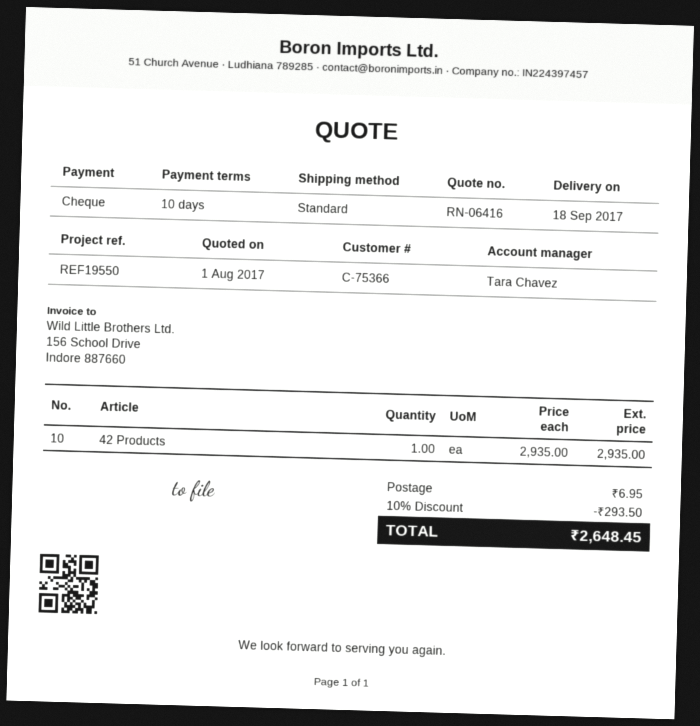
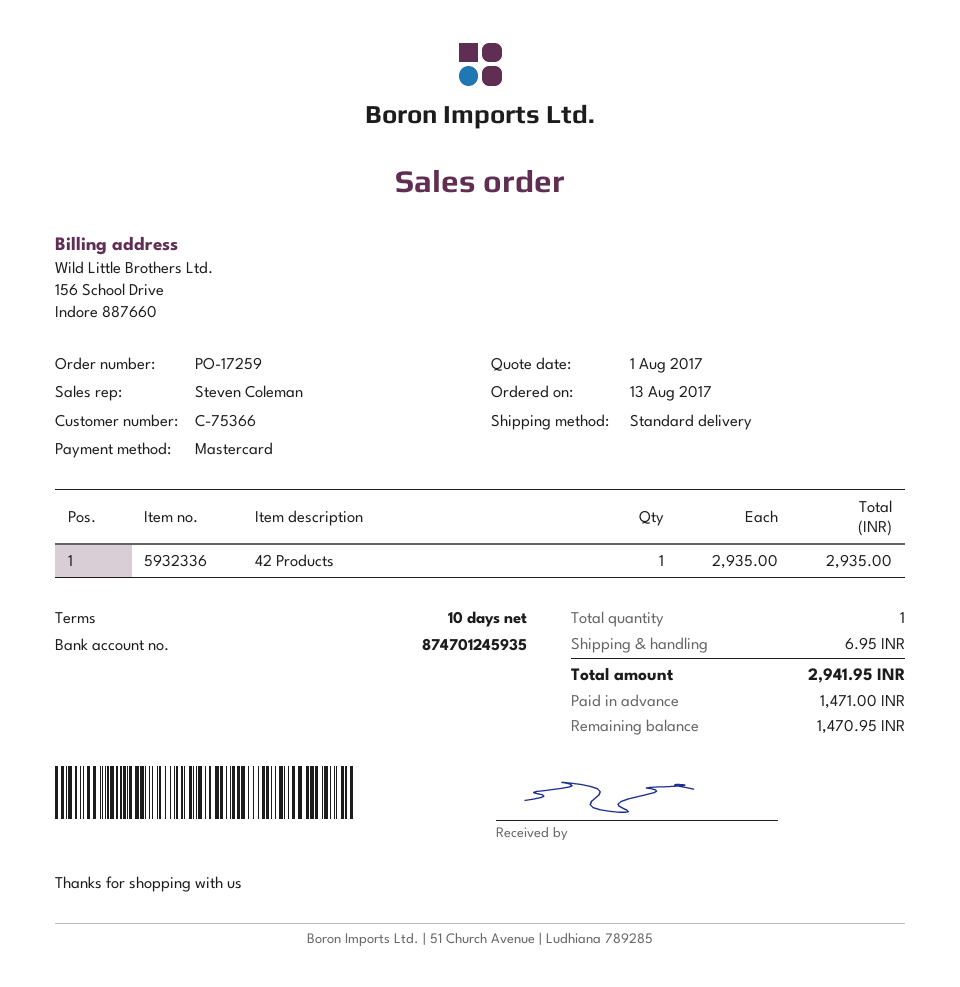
sales rep: Tara Chavez -> Steven Coleman
payment method: cheque -> Mastercard
discount: 10% = 293.50 -> none
total: 2648.45 -> 2941.95

